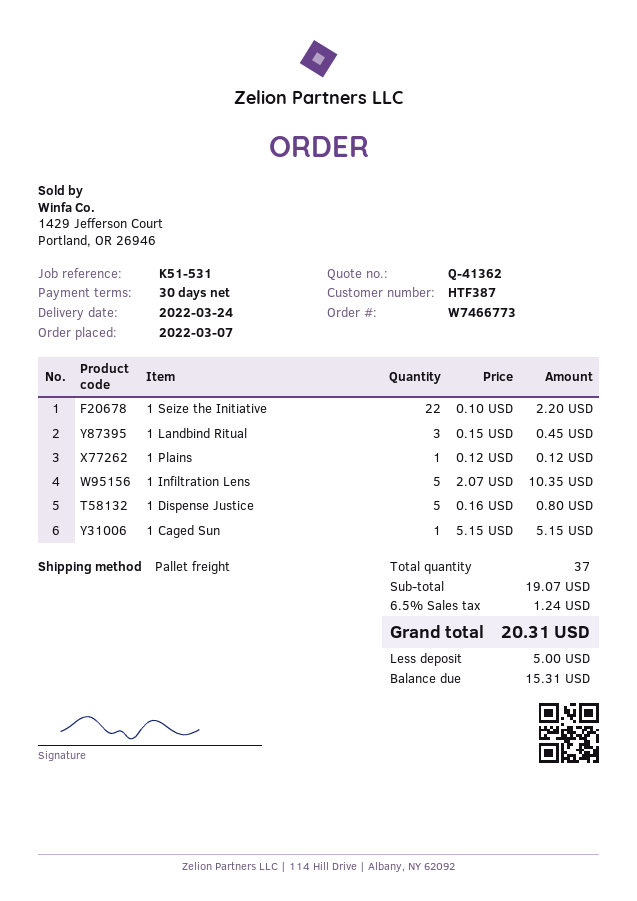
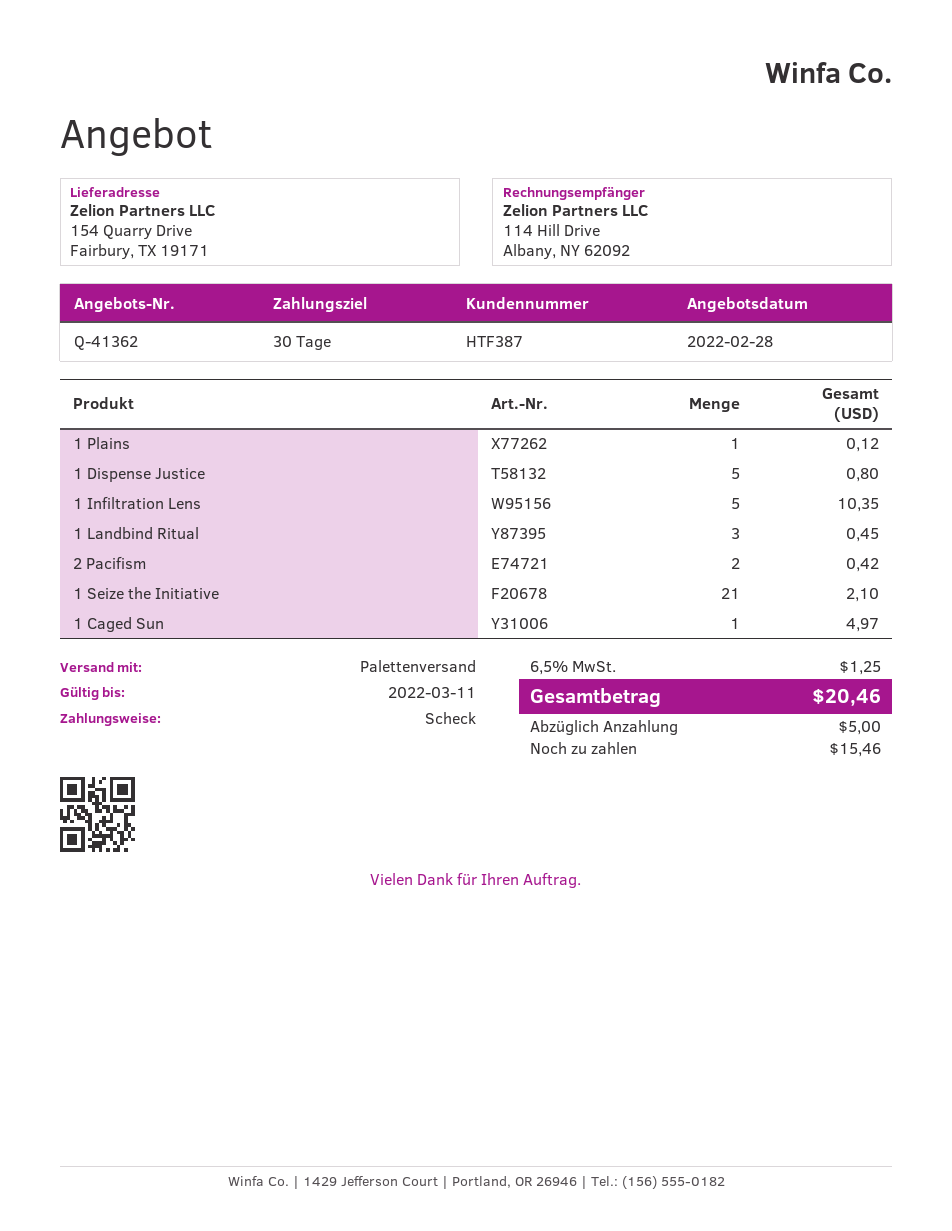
1 Seize the Initiative: 22 for 2.20 -> 21 for 2.10
1 Caged Sun: 1 for 5.15 -> 1 for 4.97
2 Pacifism: none -> 2 for 0.42
tax: 6.5% = 1.24 -> 6.5% = 1.25
total: 20.31 -> 20.46
balance: 15.31 -> 15.46

